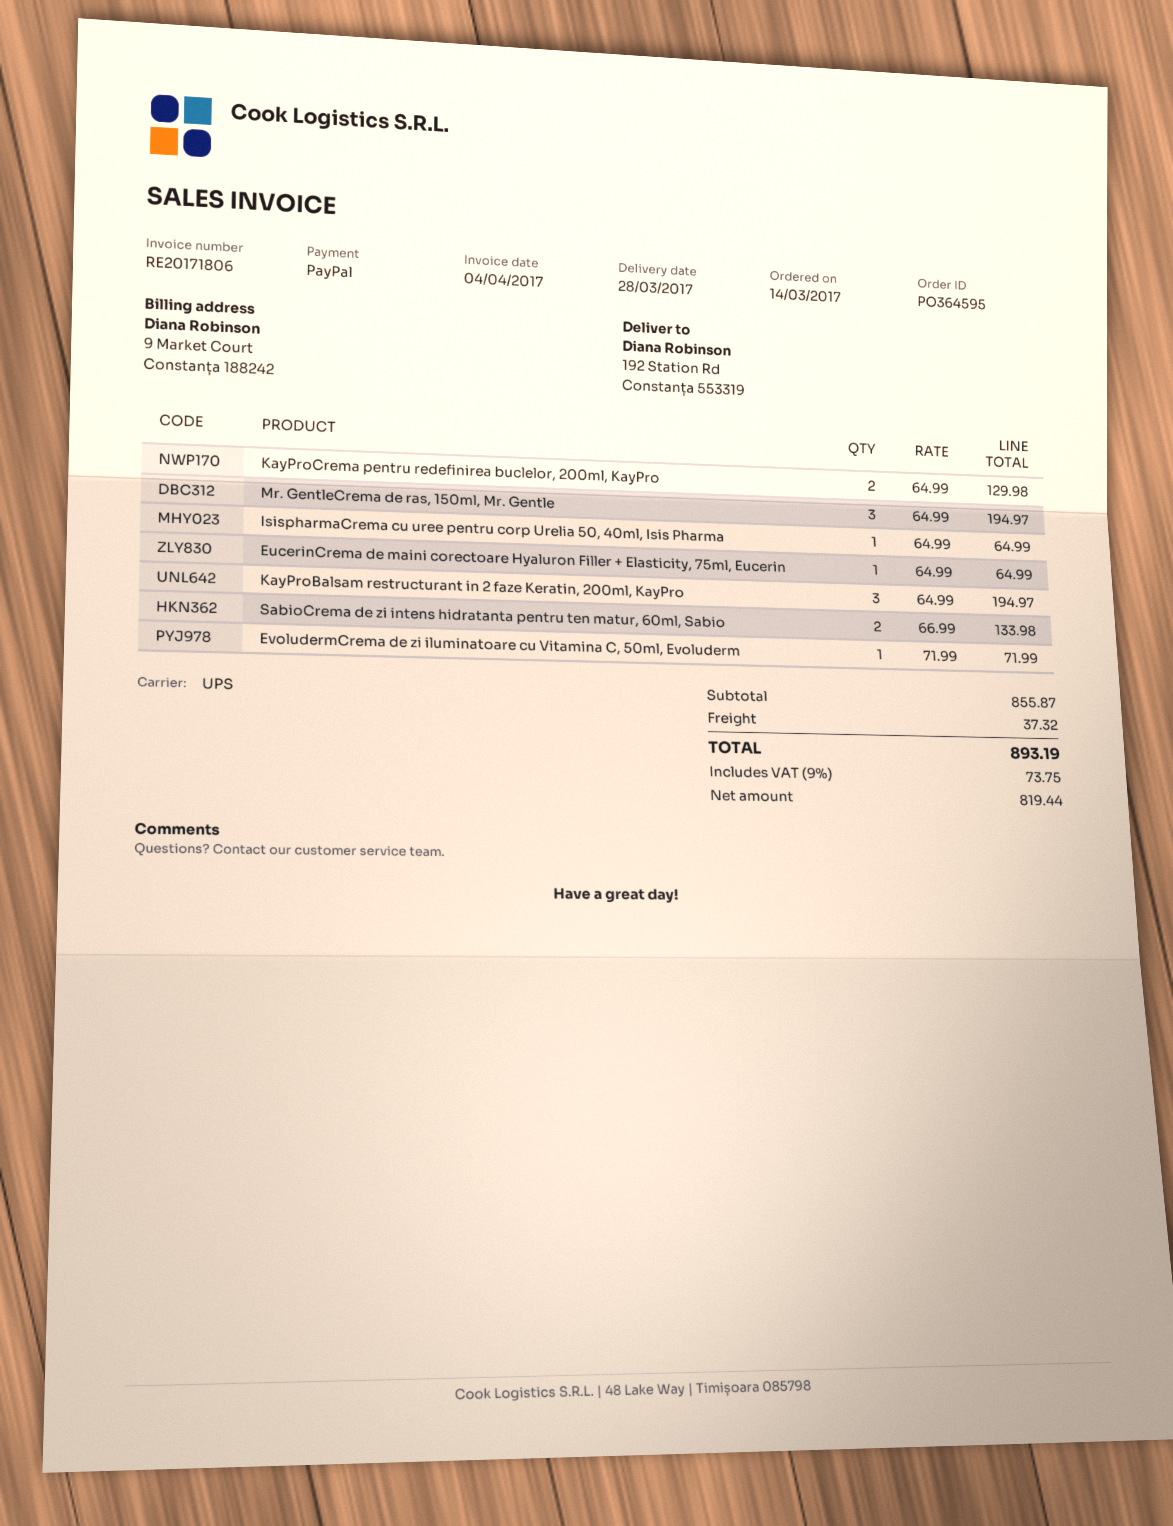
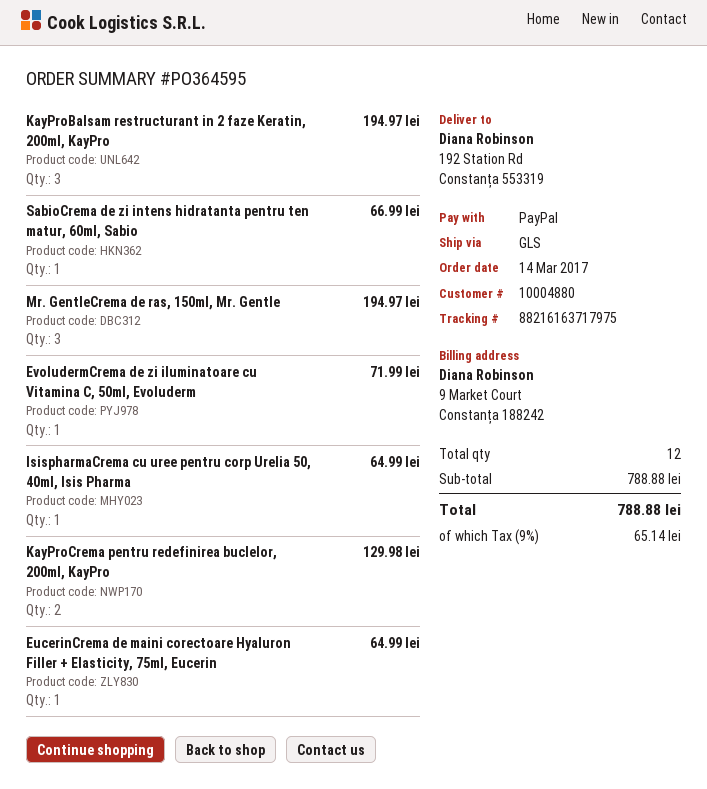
shipping method: UPS -> GLS
SabioCrema de zi intens hidratanta pentru ten matur, 60ml, Sabio: 2 for 133.98 -> 1 for 66.99
subtotal: 855.87 -> 788.88
shipping: 37.32 -> none
tax: 9% = 73.75 -> 9% = 65.14
total: 893.19 -> 788.88

